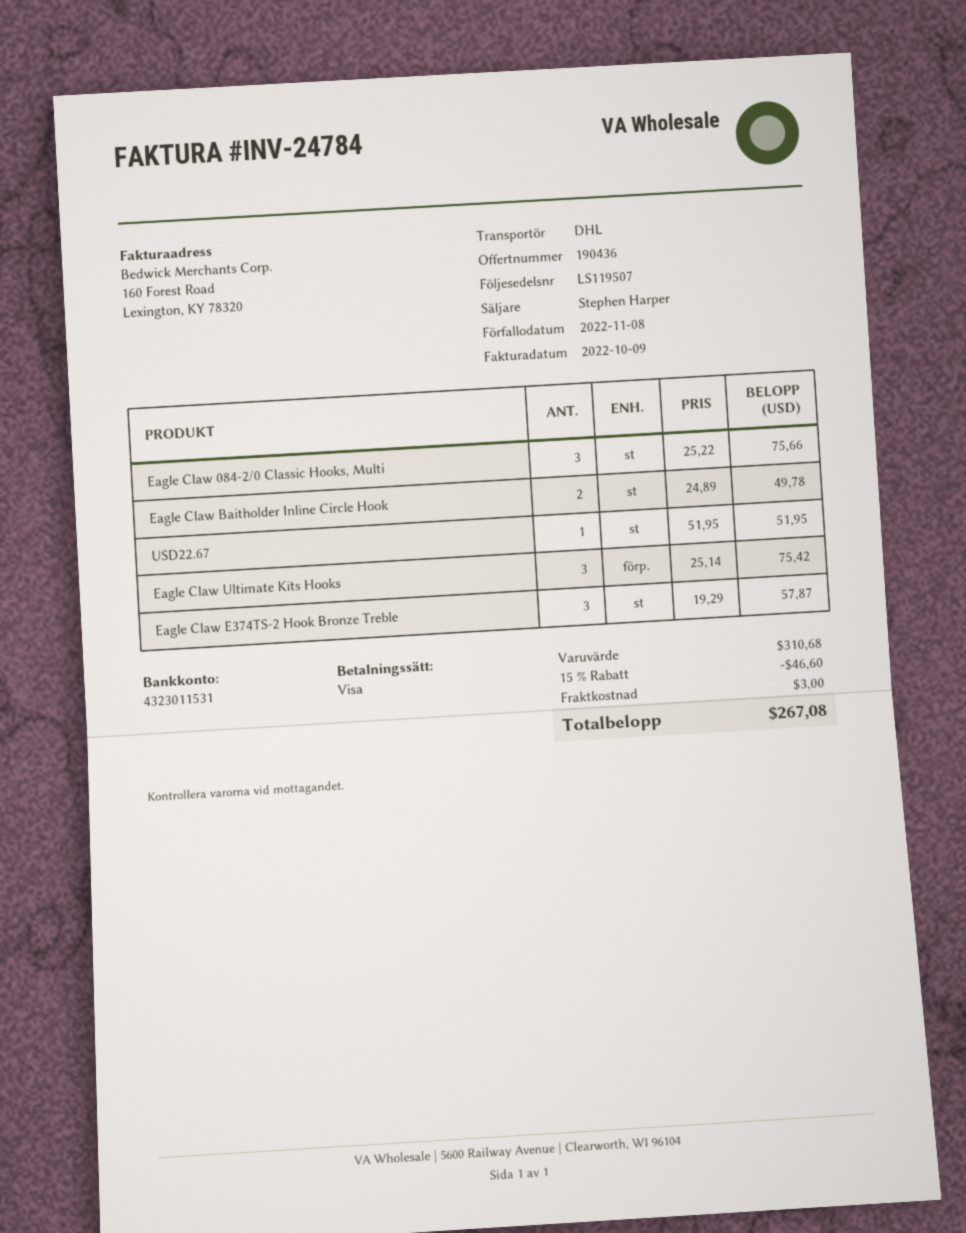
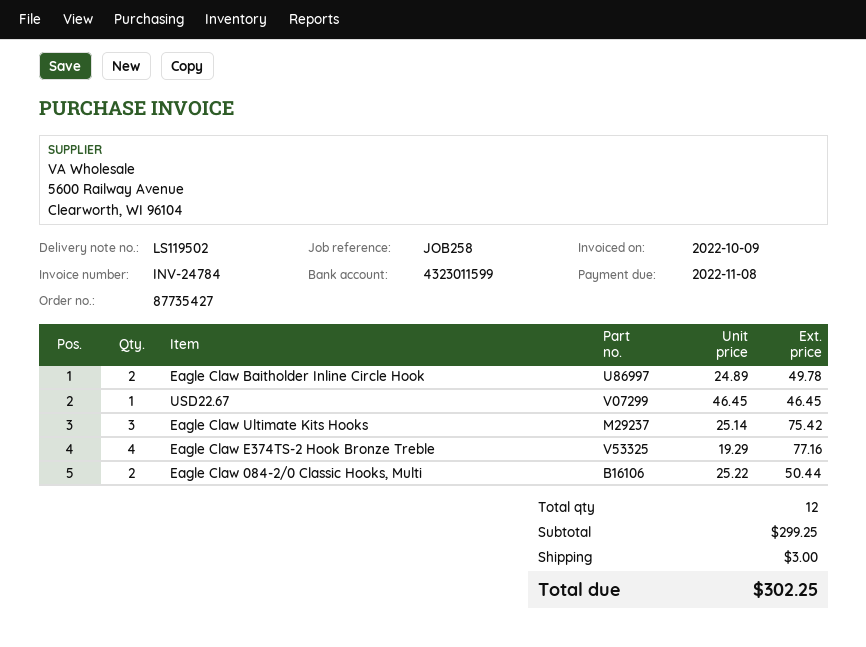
delivery note number: LS119507 -> LS119502
bank account: 4323011531 -> 4323011599
Eagle Claw 084-2/0 Classic Hooks, Multi: 3 x 25.22 = 75.66 -> 2 x 25.22 = 50.44
USD22.67: 1 x 51.95 = 51.95 -> 1 x 46.45 = 46.45
Eagle Claw E374TS-2 Hook Bronze Treble: 3 x 19.29 = 57.87 -> 4 x 19.29 = 77.16
subtotal: 310.68 -> 299.25
discount: 15% = 46.60 -> none
total: 267.08 -> 302.25

